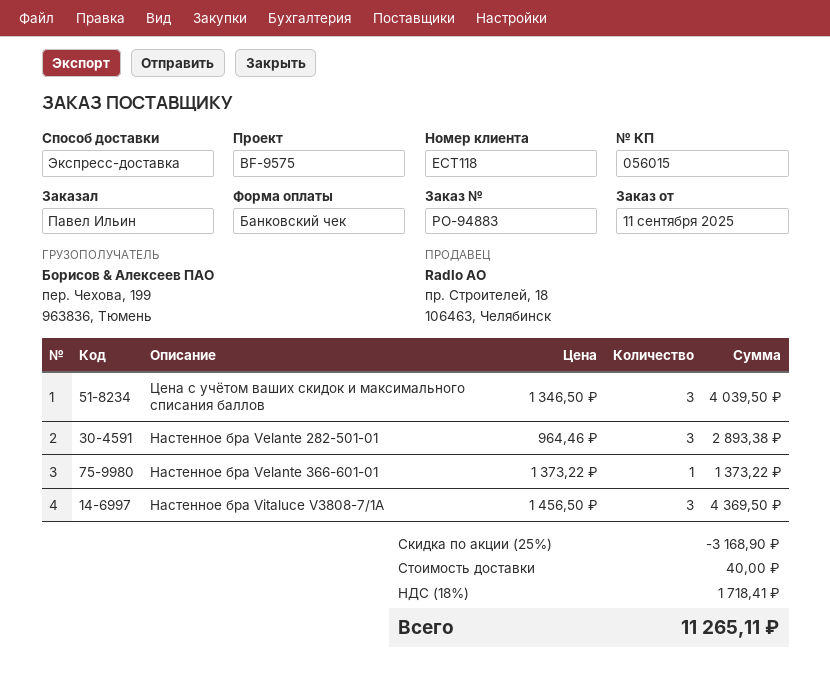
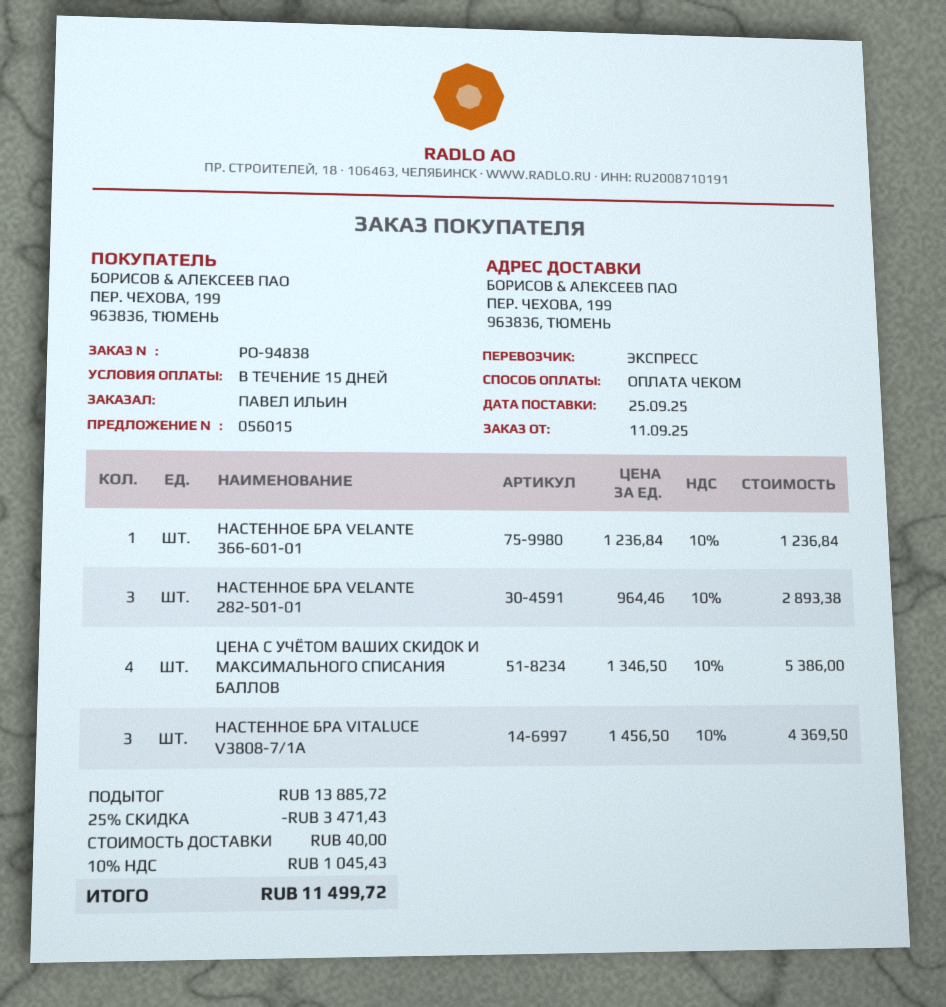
order number: PO-94883 -> PO-94838
Цена с учётом ваших скидок и максимального списания баллов: 3 x 1346.50 = 4039.50 -> 4 x 1346.50 = 5386.00
Настенное бра Velante 366-601-01: 1 x 1373.22 = 1373.22 -> 1 x 1236.84 = 1236.84
discount: 25% = 3168.90 -> 25% = 3471.43
tax: 18% = 1718.41 -> 10% = 1045.43
total: 11265.11 -> 11499.72

